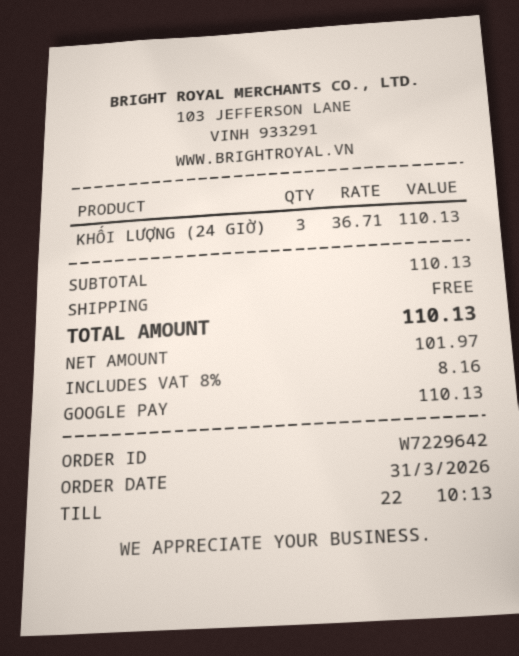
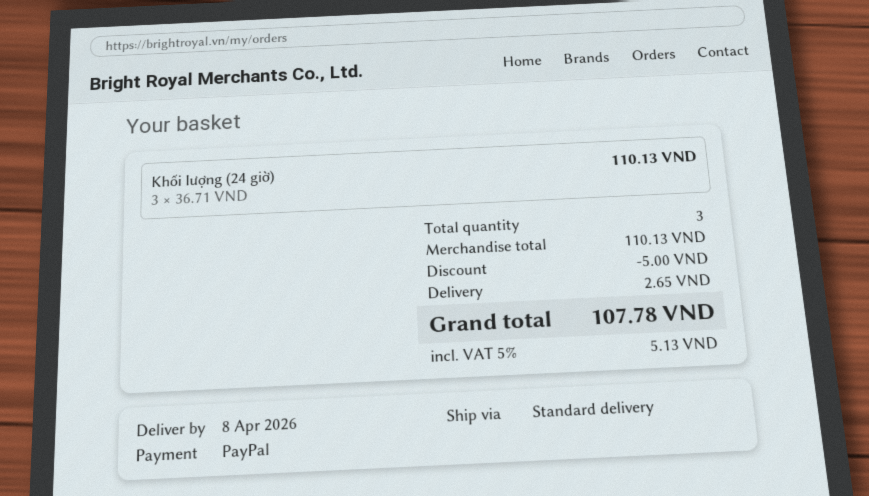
payment method: Google Pay -> PayPal
discount: none -> 5.00
shipping: 0.00 -> 2.65
tax: 8% = 8.16 -> 5% = 5.13
total: 110.13 -> 107.78

